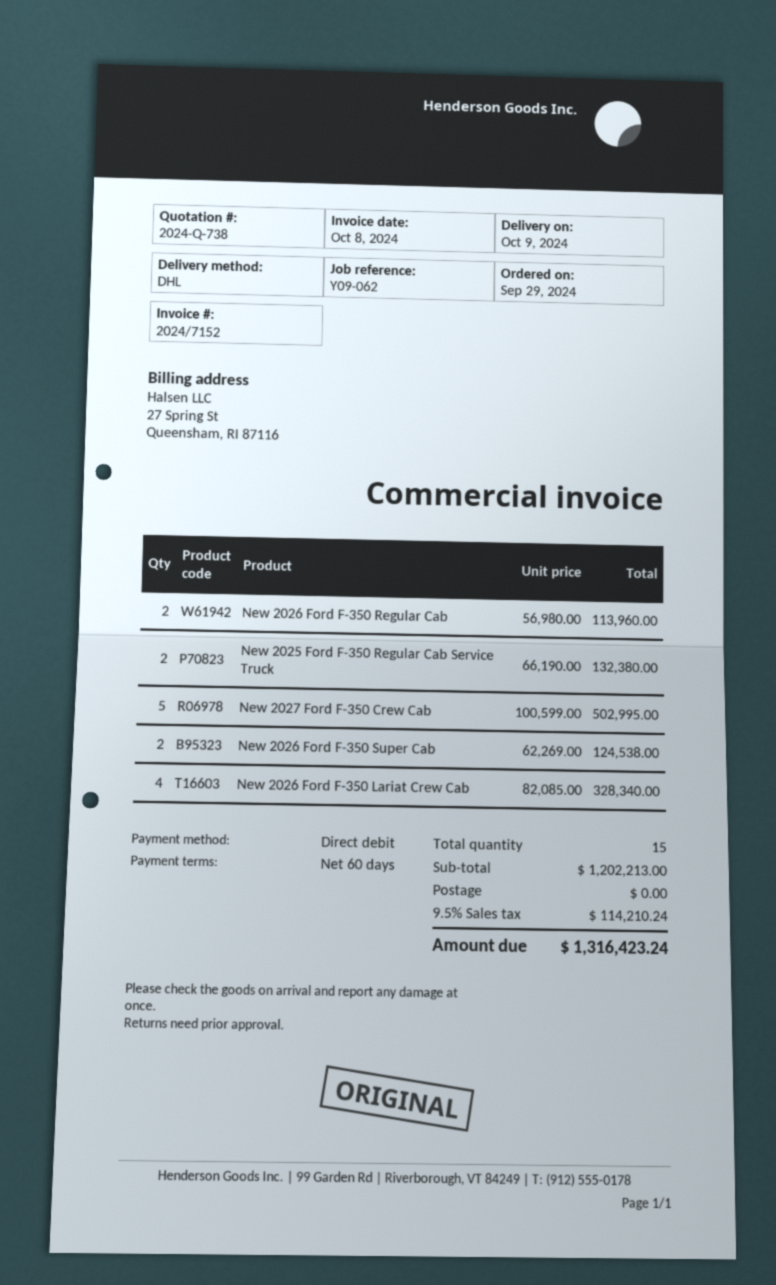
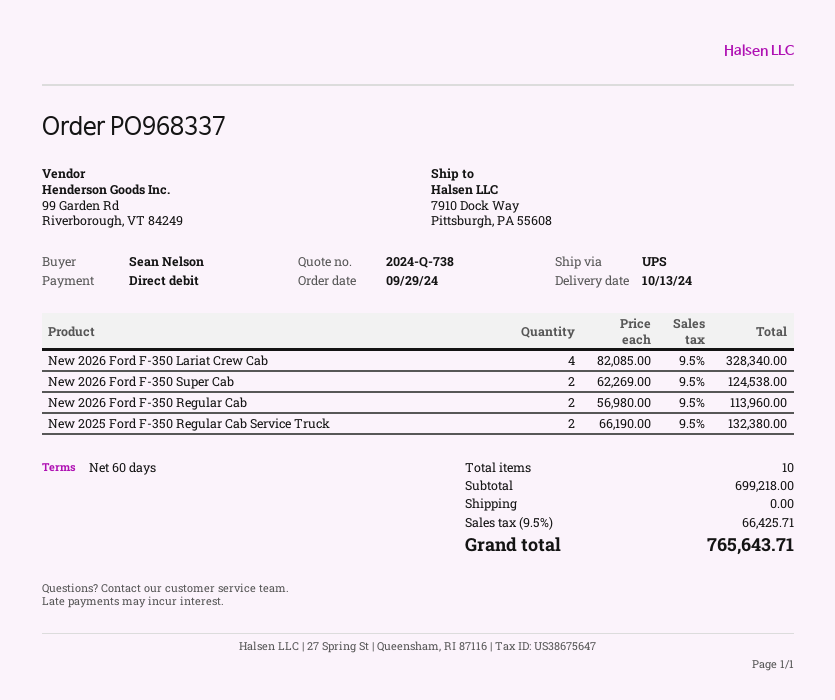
delivery date: 2024-10-09 -> 2024-10-13
shipping method: DHL -> UPS
New 2027 Ford F-350 Crew Cab: 5 x 100599.00 = 502995.00 -> none
total quantity: 15 -> 10
subtotal: 1202213.00 -> 699218.00
tax: 9.5% = 114210.24 -> 9.5% = 66425.71
total: 1316423.24 -> 765643.71

